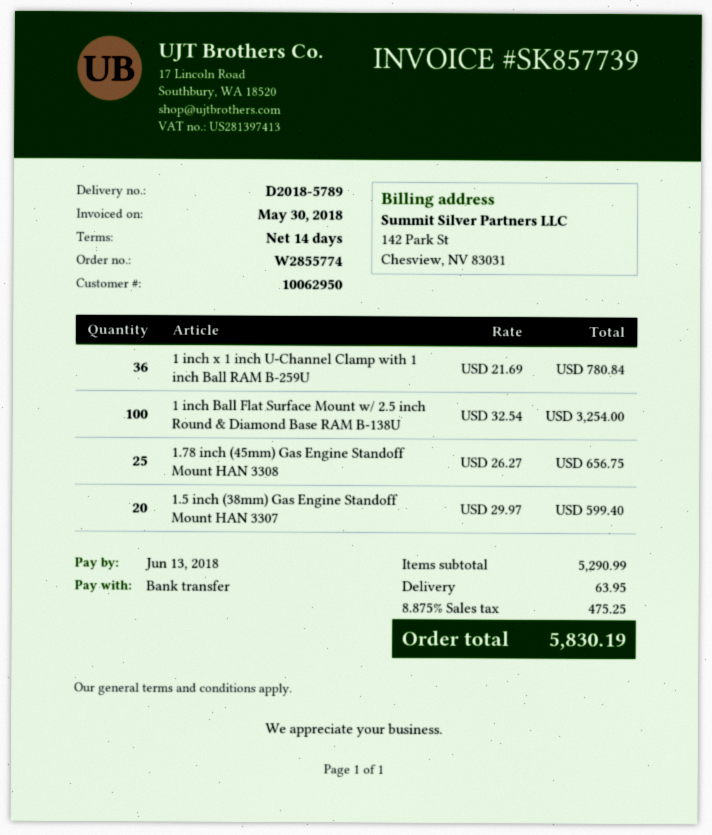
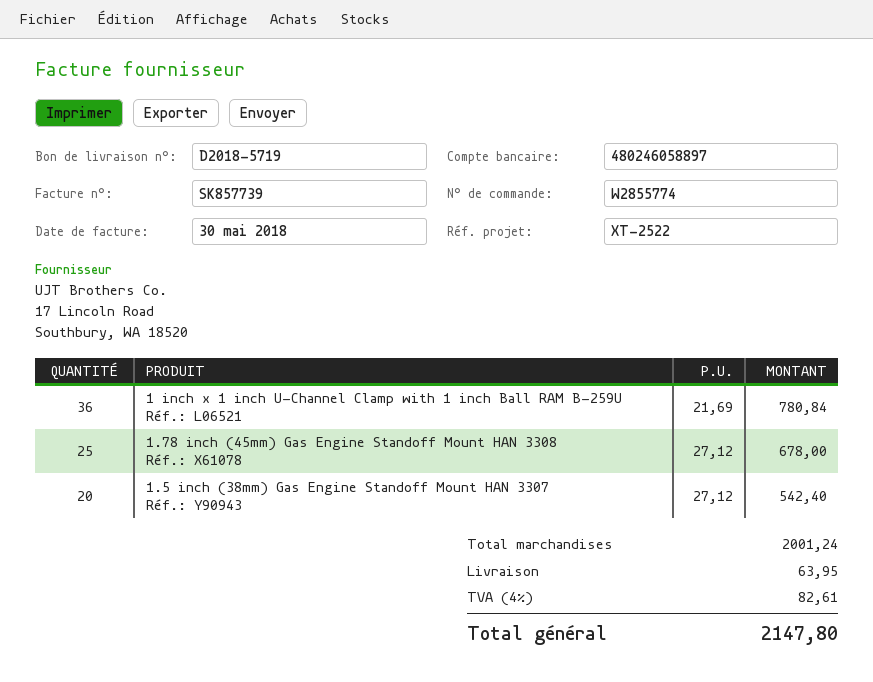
delivery note number: D2018-5789 -> D2018-5719
1 inch Ball Flat Surface Mount w/ 2.5 inch Round & Diamond Base RAM B-138U: 100 x 32.54 = 3254.00 -> none
1.78 inch (45mm) Gas Engine Standoff Mount HAN 3308: 25 x 26.27 = 656.75 -> 25 x 27.12 = 678.00
1.5 inch (38mm) Gas Engine Standoff Mount HAN 3307: 20 x 29.97 = 599.40 -> 20 x 27.12 = 542.40
subtotal: 5290.99 -> 2001.24
tax: 8.875% = 475.25 -> 4% = 82.61
total: 5830.19 -> 2147.80

